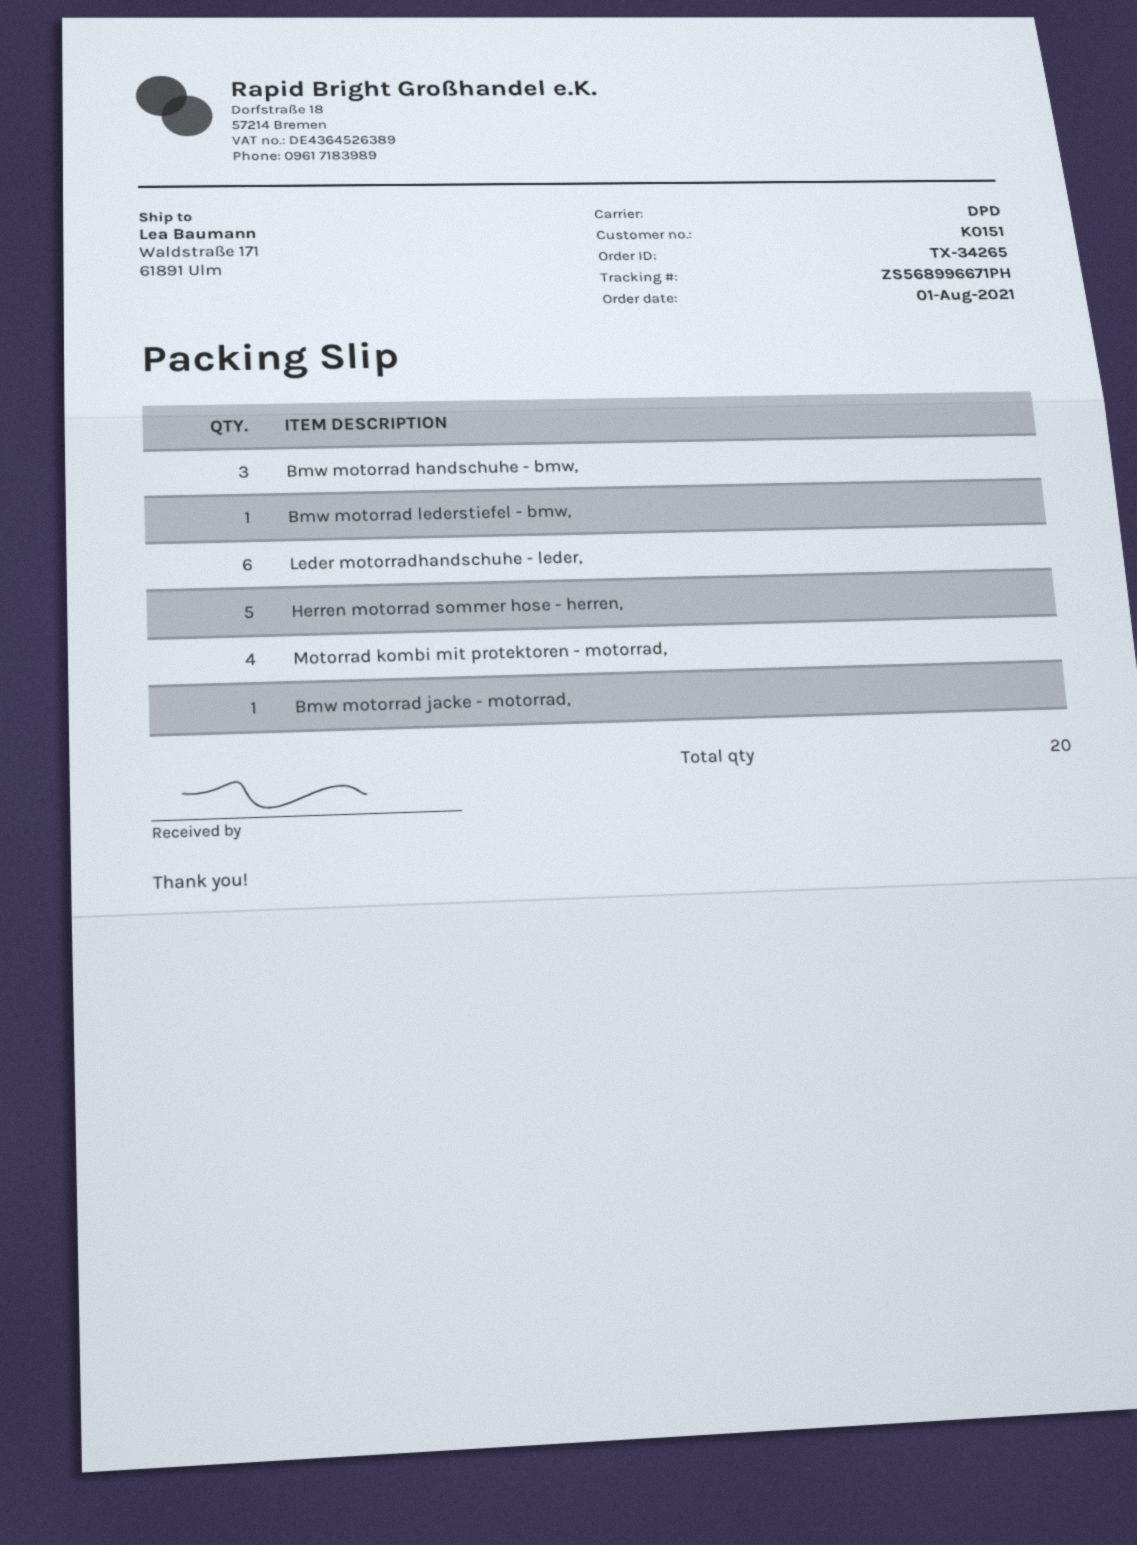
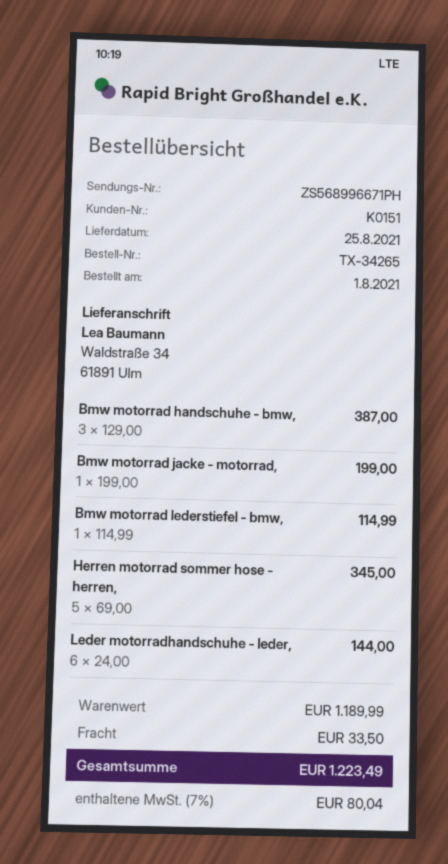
ship to: Waldstraße 171, 61891 Ulm -> Waldstraße 34, 61891 Ulm
Motorrad kombi mit protektoren - motorrad,: 4 -> none

